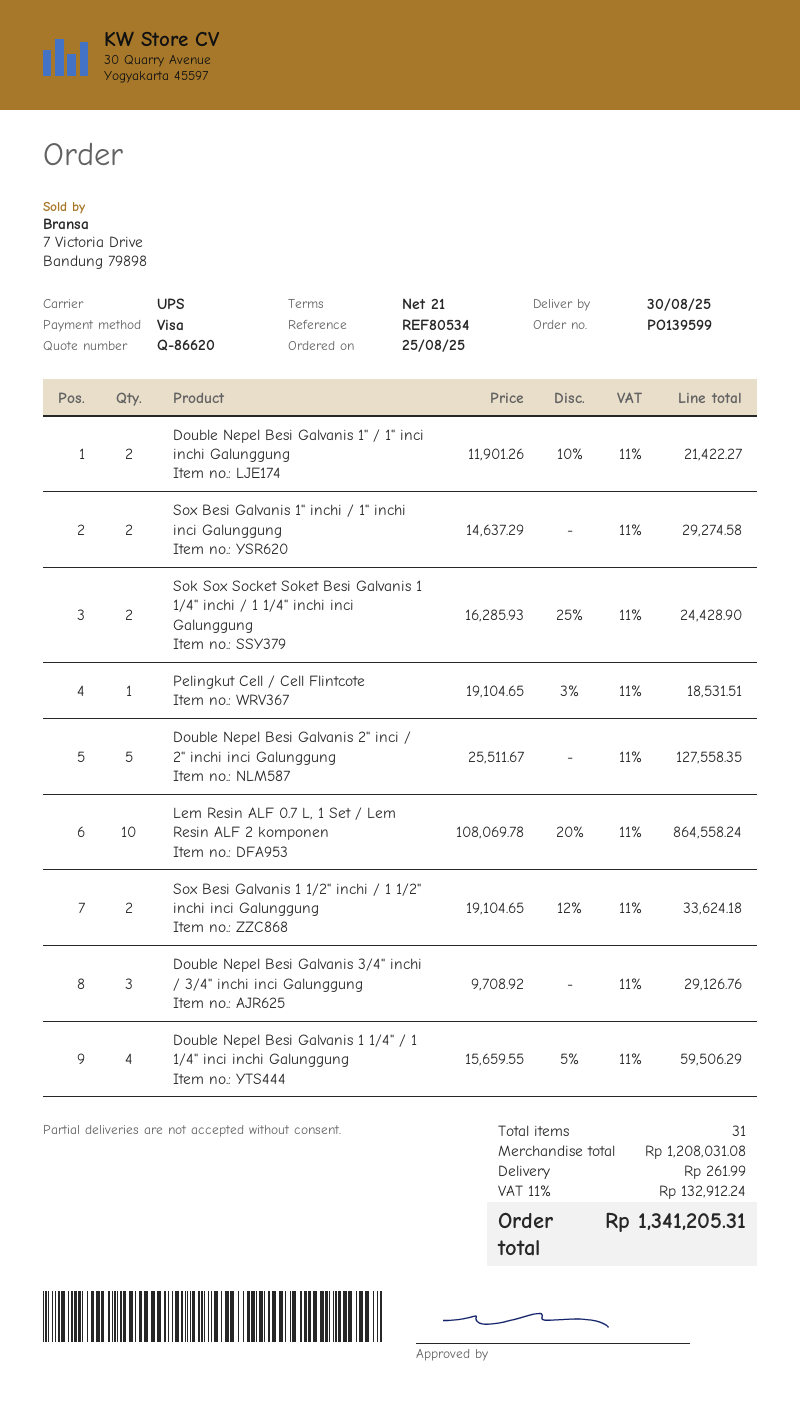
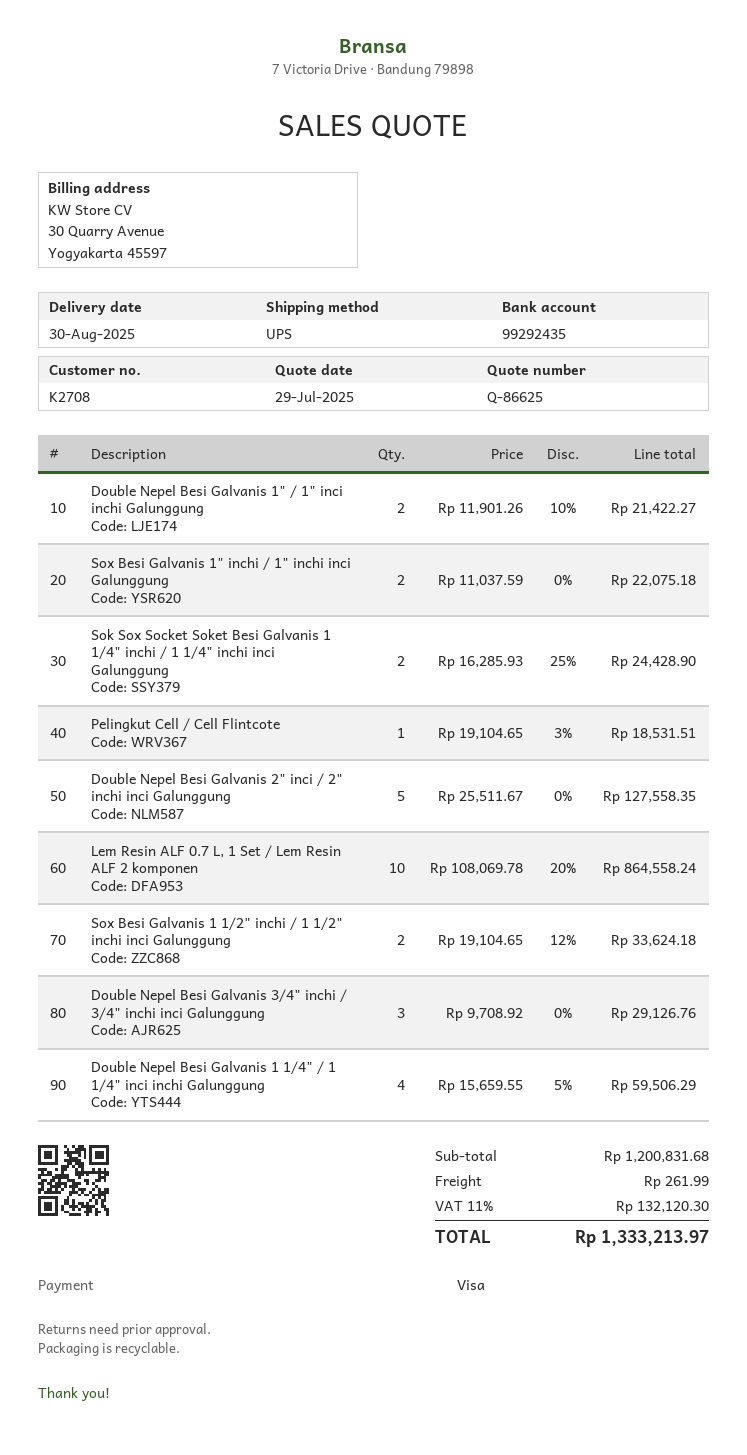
quote number: Q-86620 -> Q-86625
Sox Besi Galvanis 1" inchi / 1" inchi inci Galunggung: 2 x 14637.29 = 29274.58 -> 2 x 11037.59 = 22075.18
subtotal: 1208031.08 -> 1200831.68
tax: 11% = 132912.24 -> 11% = 132120.30
total: 1341205.31 -> 1333213.97

